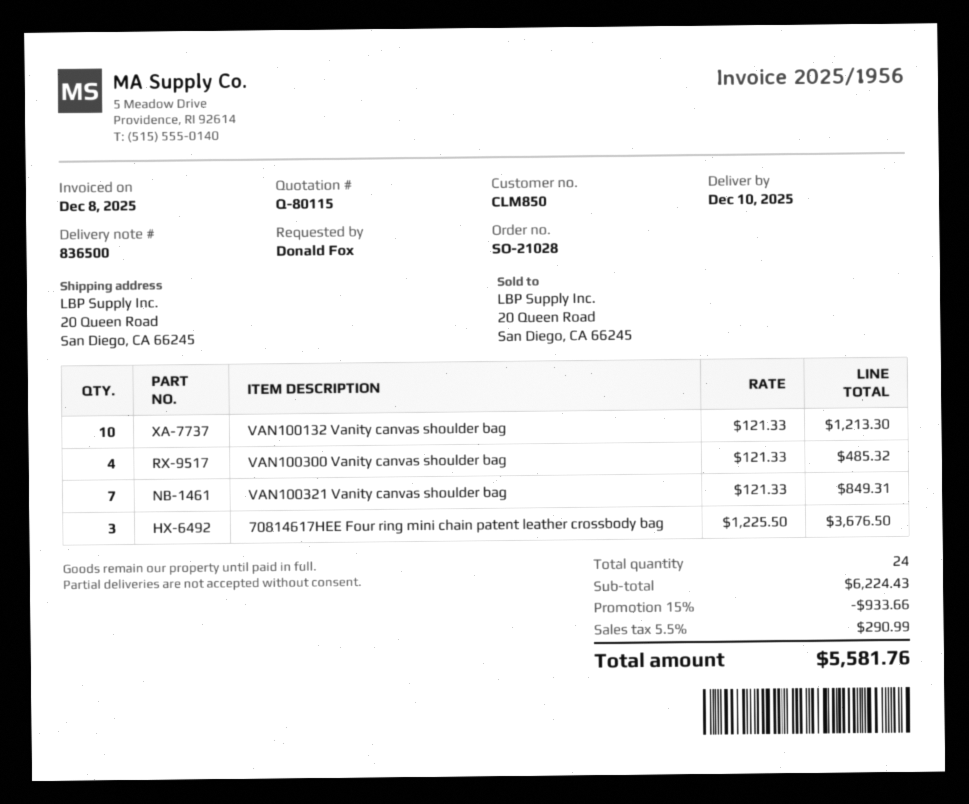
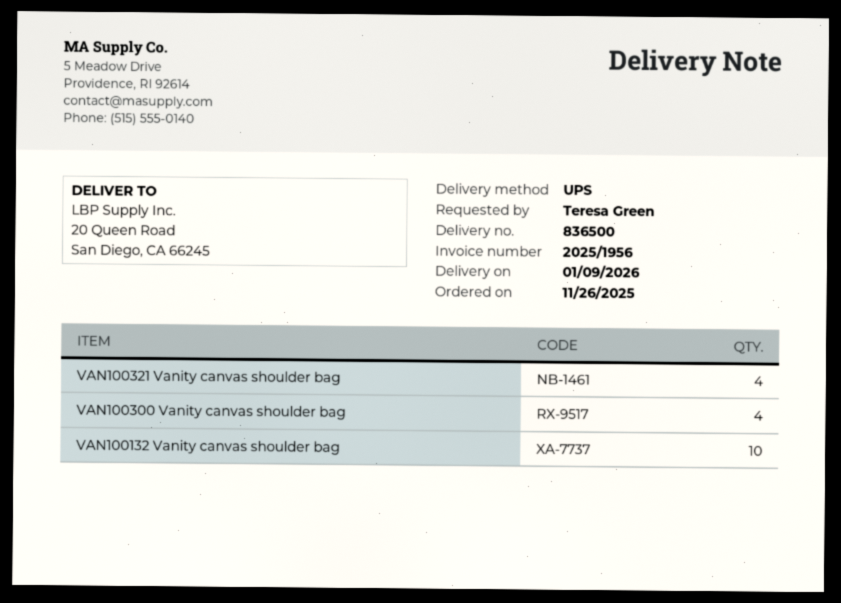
delivery date: 2025-12-10 -> 2026-01-09
ordered by: Donald Fox -> Teresa Green
VAN100321 Vanity canvas shoulder bag: 7 -> 4
70814617HEE Four ring mini chain patent leather crossbody bag: 3 -> none

